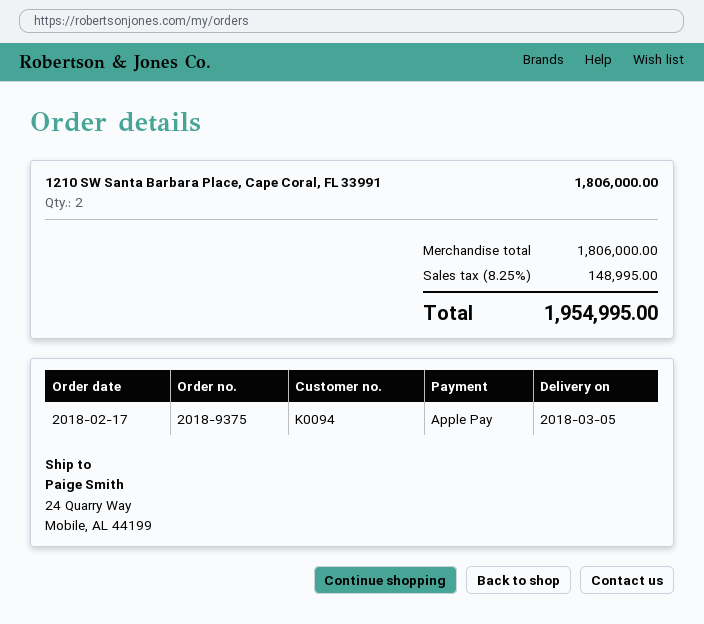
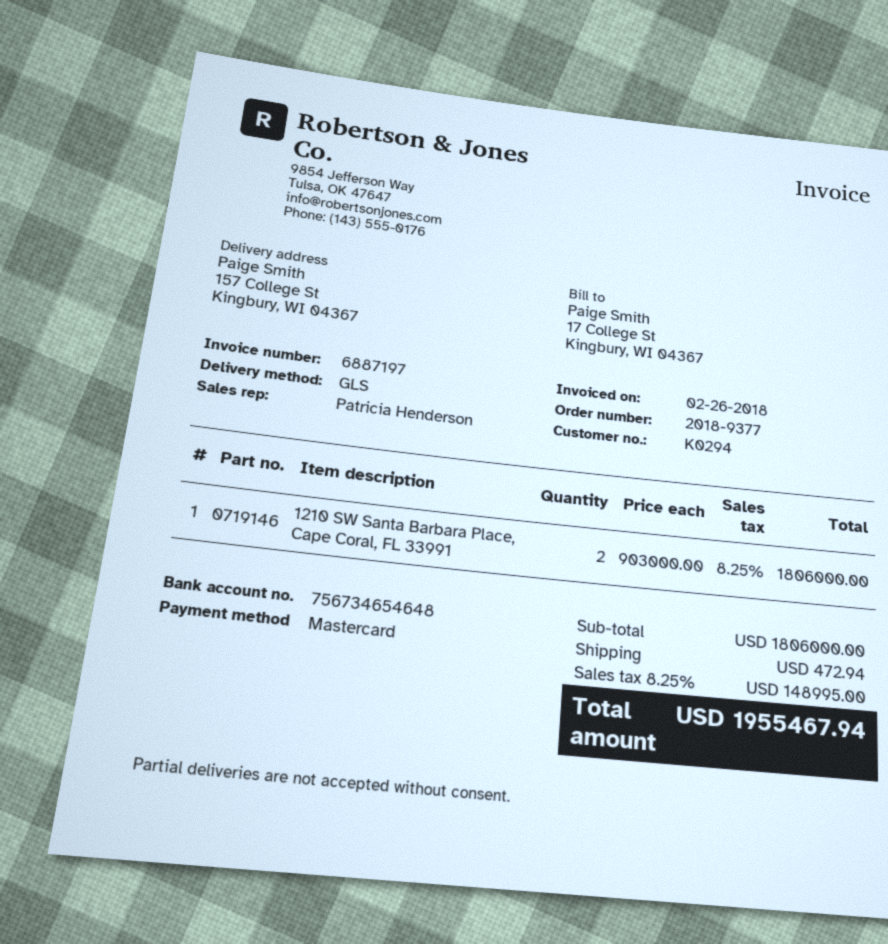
order number: 2018-9375 -> 2018-9377
customer number: K0094 -> K0294
payment method: Apple Pay -> Mastercard
ship to: 24 Quarry Way, Mobile, AL 44199 -> 157 College St, Kingbury, WI 04367
shipping: none -> 472.94
total: 1954995.00 -> 1955467.94

